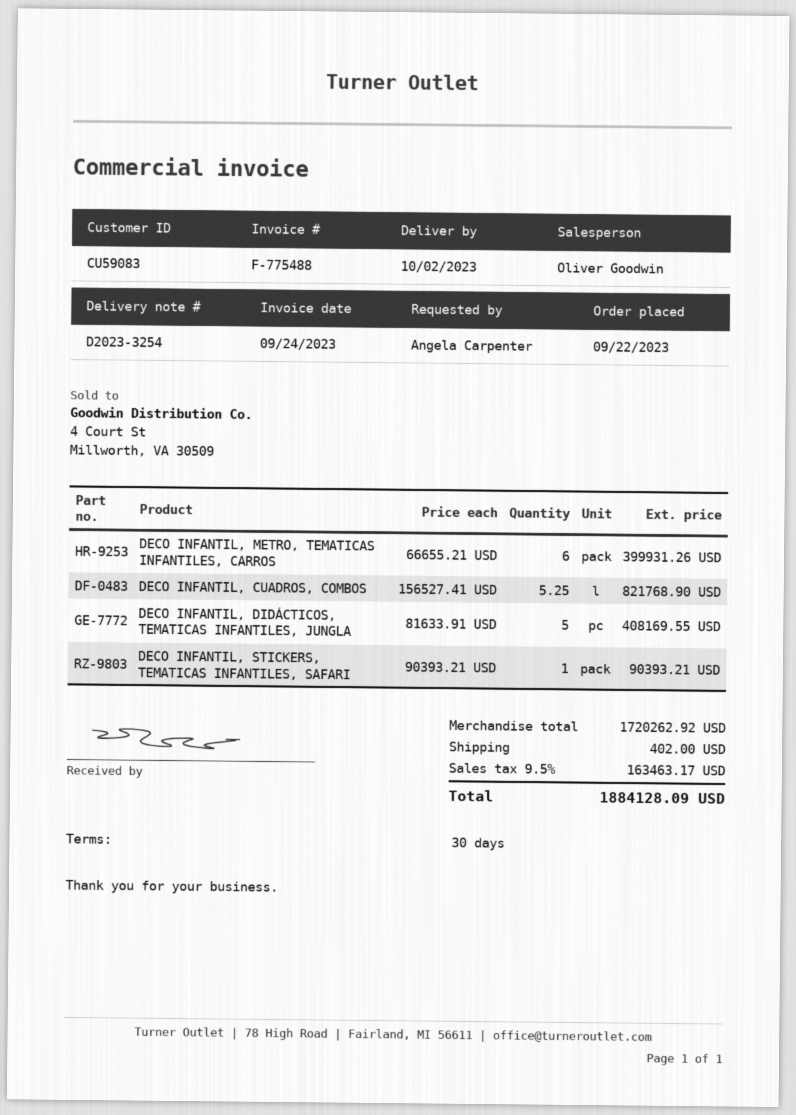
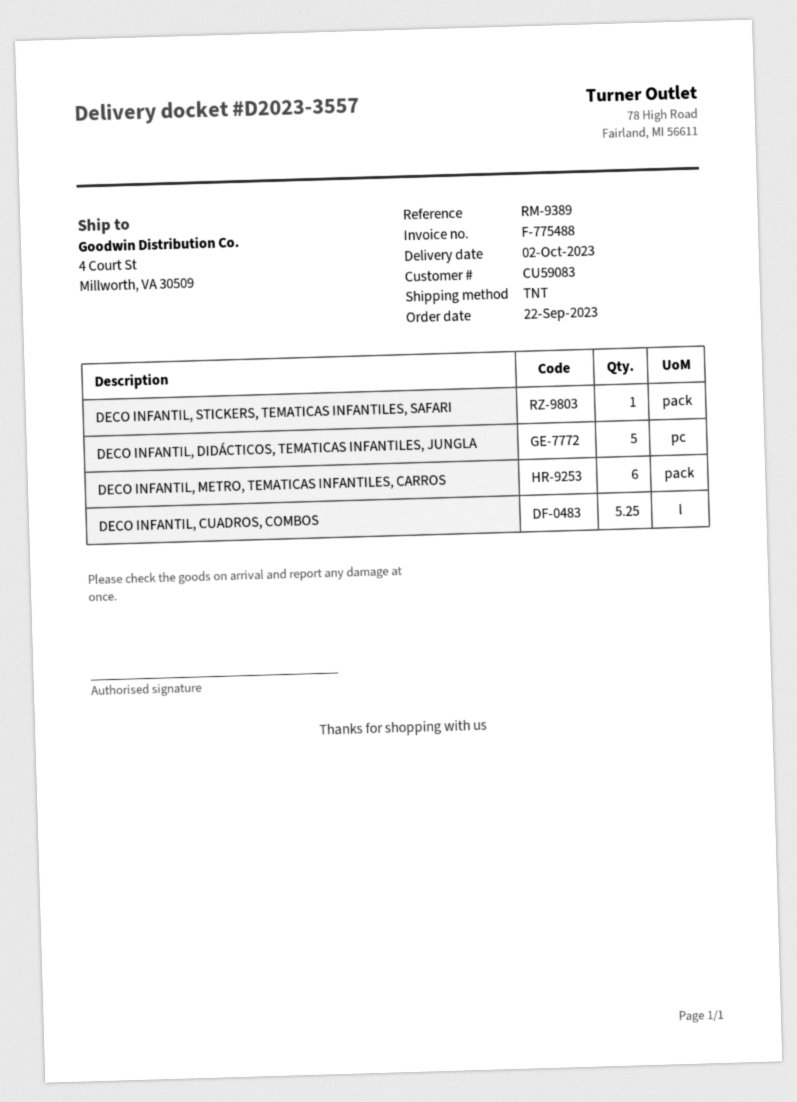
delivery note number: D2023-3254 -> D2023-3557

